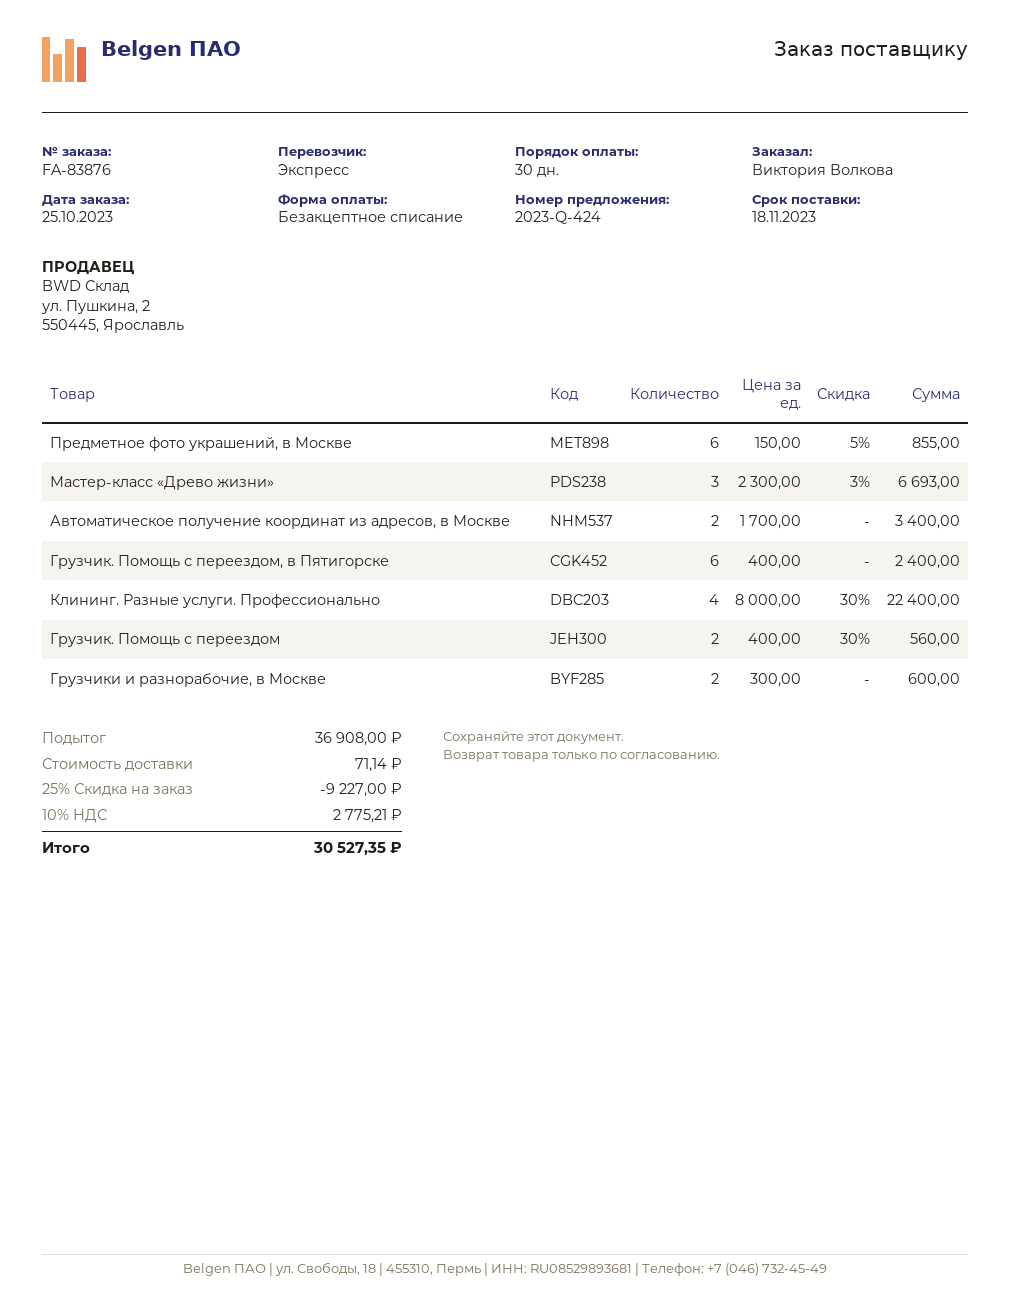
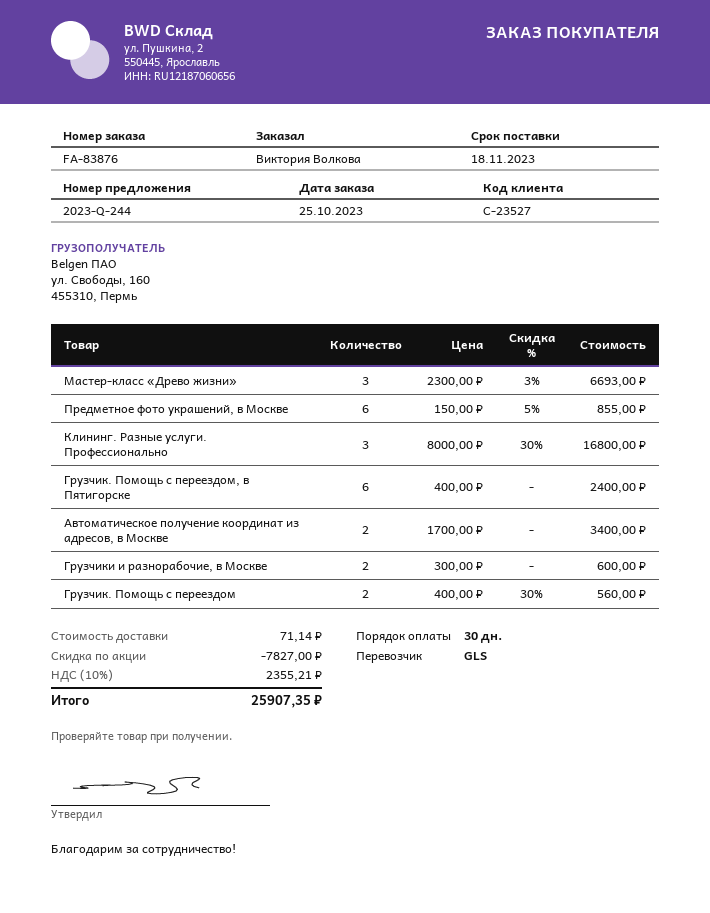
quote number: 2023-Q-424 -> 2023-Q-244
shipping method: express -> GLS
Клининг. Разные услуги. Профессионально: 4 x 8000.00 - 30% = 22400.00 -> 3 x 8000.00 - 30% = 16800.00
discount: 9227.00 -> 7827.00
tax: 10% = 2775.21 -> 10% = 2355.21
total: 30527.35 -> 25907.35

